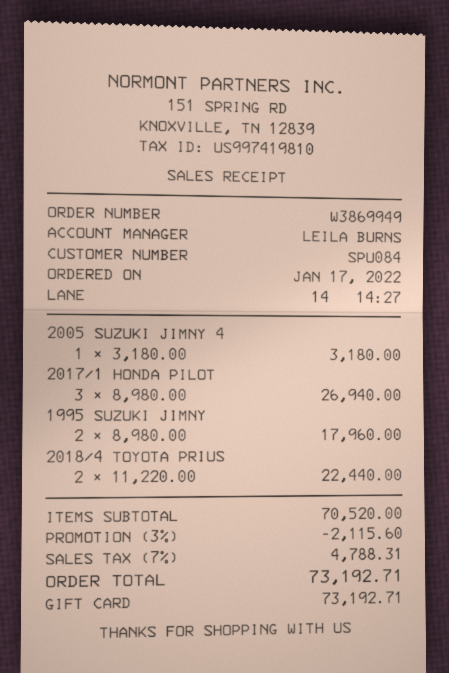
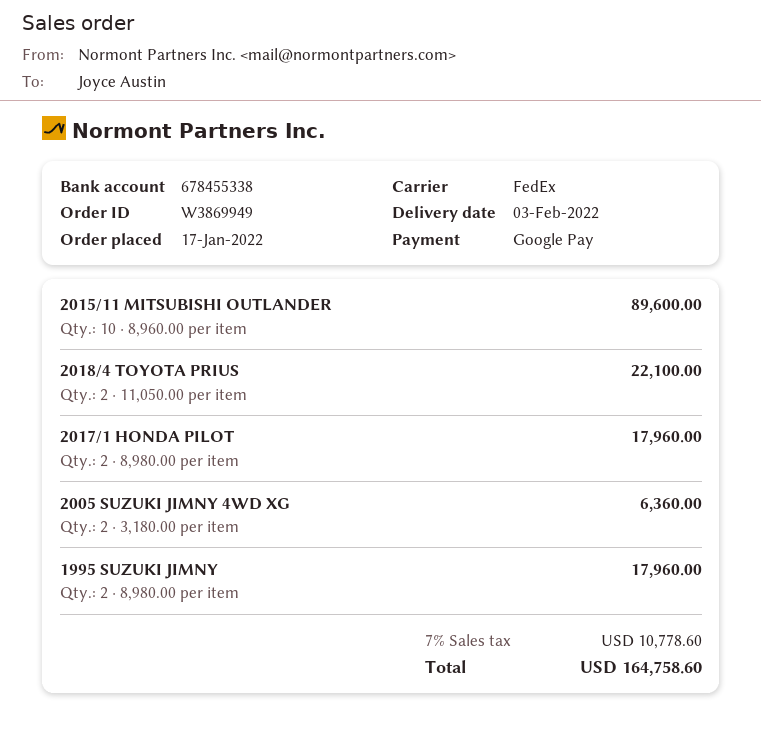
payment method: gift card -> Google Pay
2005 SUZUKI JIMNY 4: 1 x 3180.00 = 3180.00 -> 2 x 3180.00 = 6360.00
2017/1 HONDA PILOT: 3 x 8980.00 = 26940.00 -> 2 x 8980.00 = 17960.00
2018/4 TOYOTA PRIUS: 2 x 11220.00 = 22440.00 -> 2 x 11050.00 = 22100.00
2015/11 MITSUBISHI OUTLANDER: none -> 10 x 8960.00 = 89600.00
discount: 3% = 2115.60 -> none
tax: 7% = 4788.31 -> 7% = 10778.60
total: 73192.71 -> 164758.60

